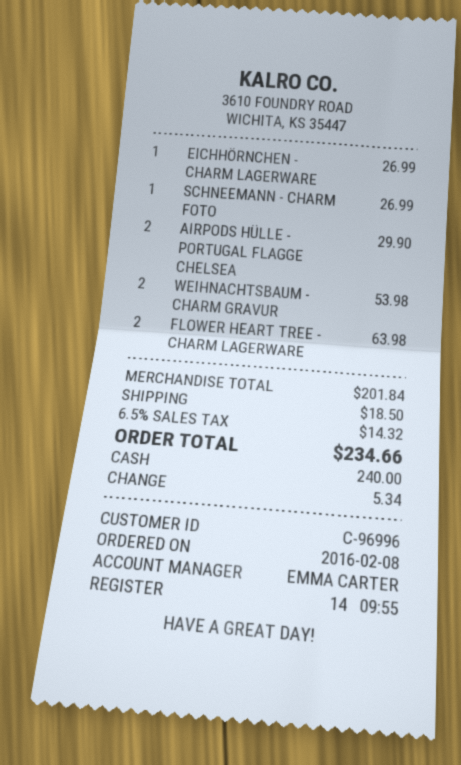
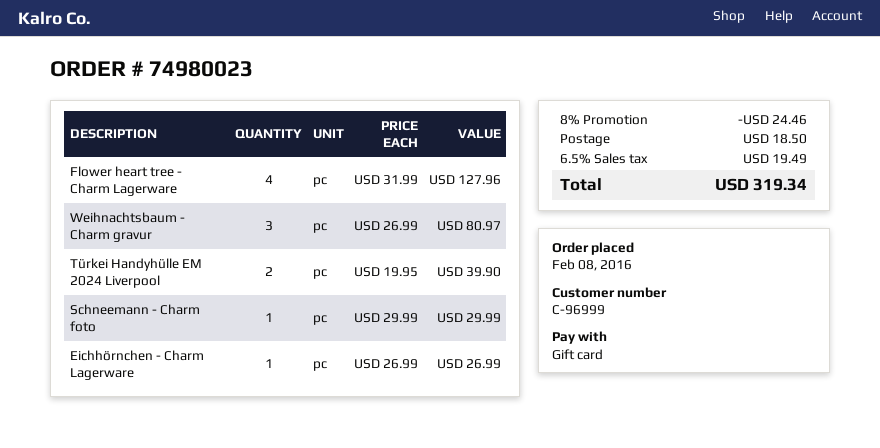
customer number: C-96996 -> C-96999
payment method: cash -> gift card
SCHNEEMANN - CHARM FOTO: 1 for 26.99 -> 1 for 29.99
AIRPODS HÜLLE - PORTUGAL FLAGGE CHELSEA: 2 for 29.90 -> none
WEIHNACHTSBAUM - CHARM GRAVUR: 2 for 53.98 -> 3 for 80.97
FLOWER HEART TREE - CHARM LAGERWARE: 2 for 63.98 -> 4 for 127.96
Türkei Handyhülle EM 2024 Liverpool: none -> 2 for 39.90
discount: none -> 8% = 24.46
tax: 6.5% = 14.32 -> 6.5% = 19.49
total: 234.66 -> 319.34

